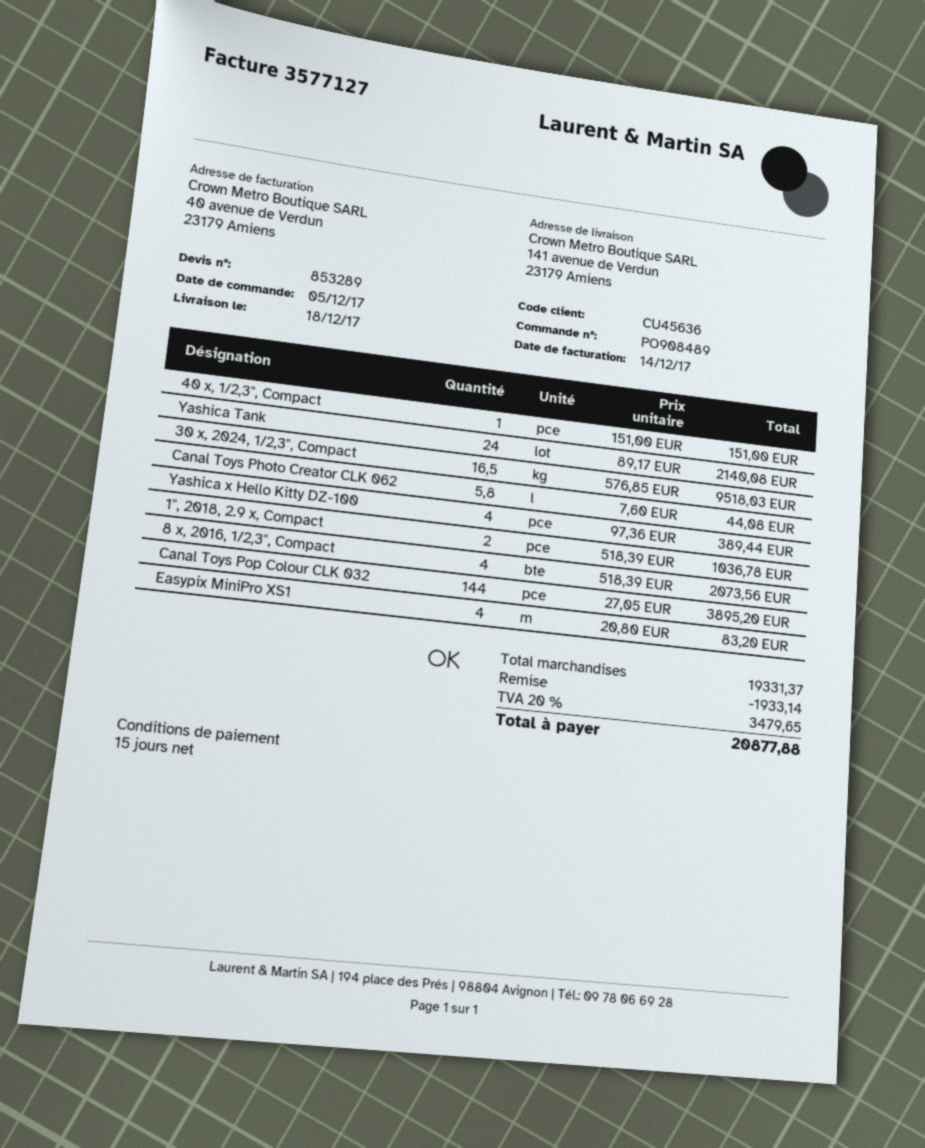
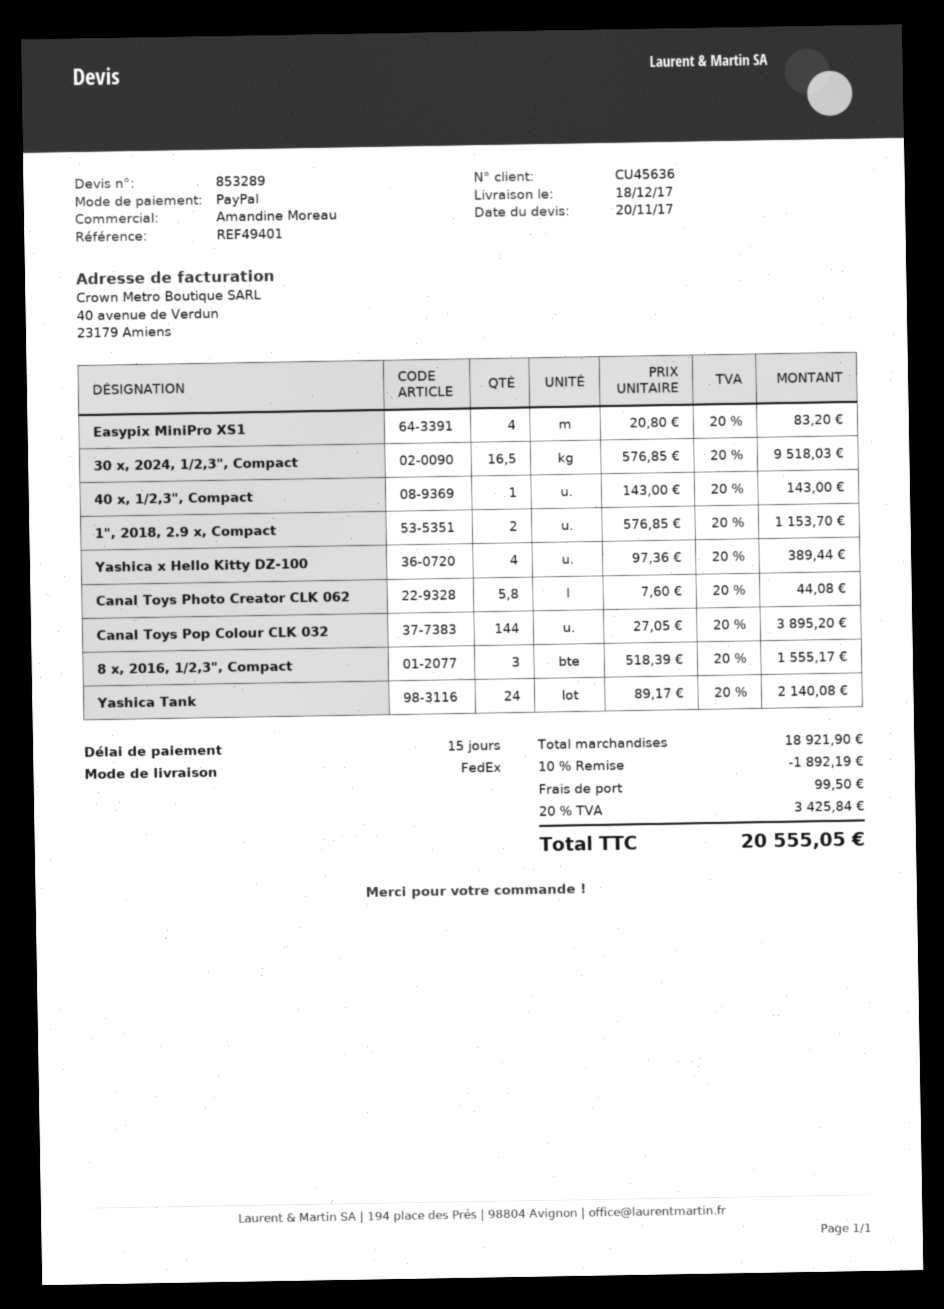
40 x, 1/2,3", Compact: 1 x 151.00 = 151.00 -> 1 x 143.00 = 143.00
1", 2018, 2.9 x, Compact: 2 x 518.39 = 1036.78 -> 2 x 576.85 = 1153.70
8 x, 2016, 1/2,3", Compact: 4 x 518.39 = 2073.56 -> 3 x 518.39 = 1555.17
subtotal: 19331.37 -> 18921.90
discount: 1933.14 -> 1892.19
shipping: none -> 99.50
tax: 20% = 3479.65 -> 20% = 3425.84
total: 20877.88 -> 20555.05

